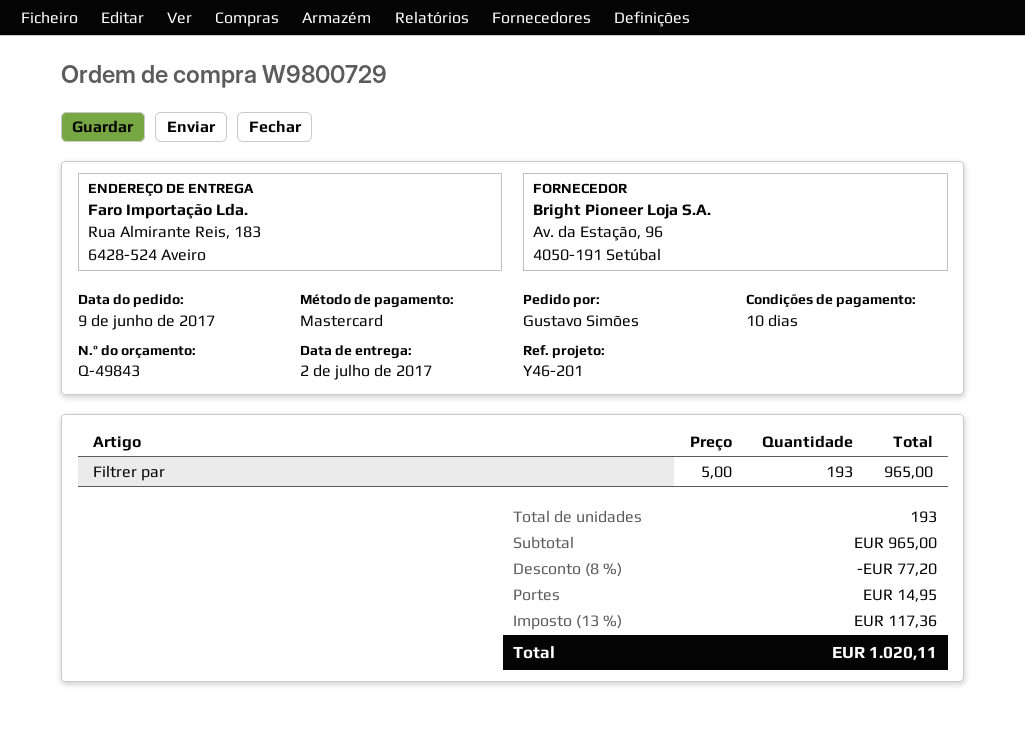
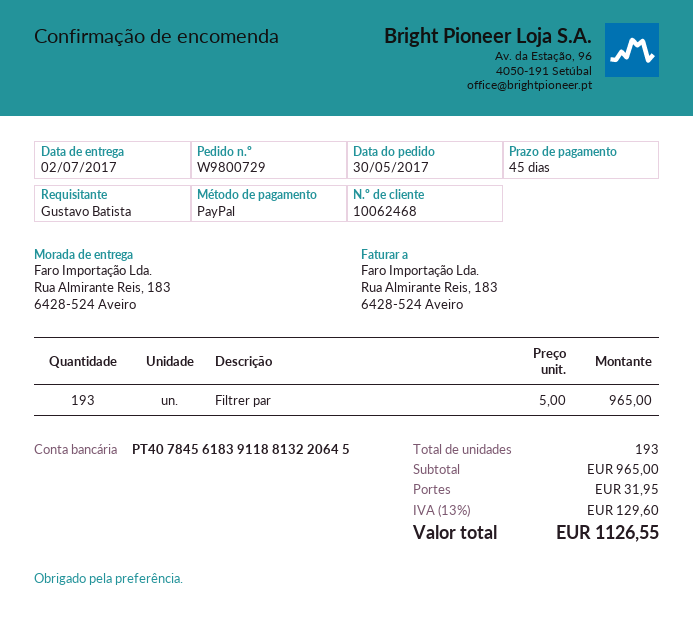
order date: 2017-06-09 -> 2017-05-30
payment terms: 10 days -> 45 days
ordered by: Gustavo Simões -> Gustavo Batista
payment method: Mastercard -> PayPal
discount: 8% = 77.20 -> none
shipping: 14.95 -> 31.95
tax: 13% = 117.36 -> 13% = 129.60
total: 1020.11 -> 1126.55

